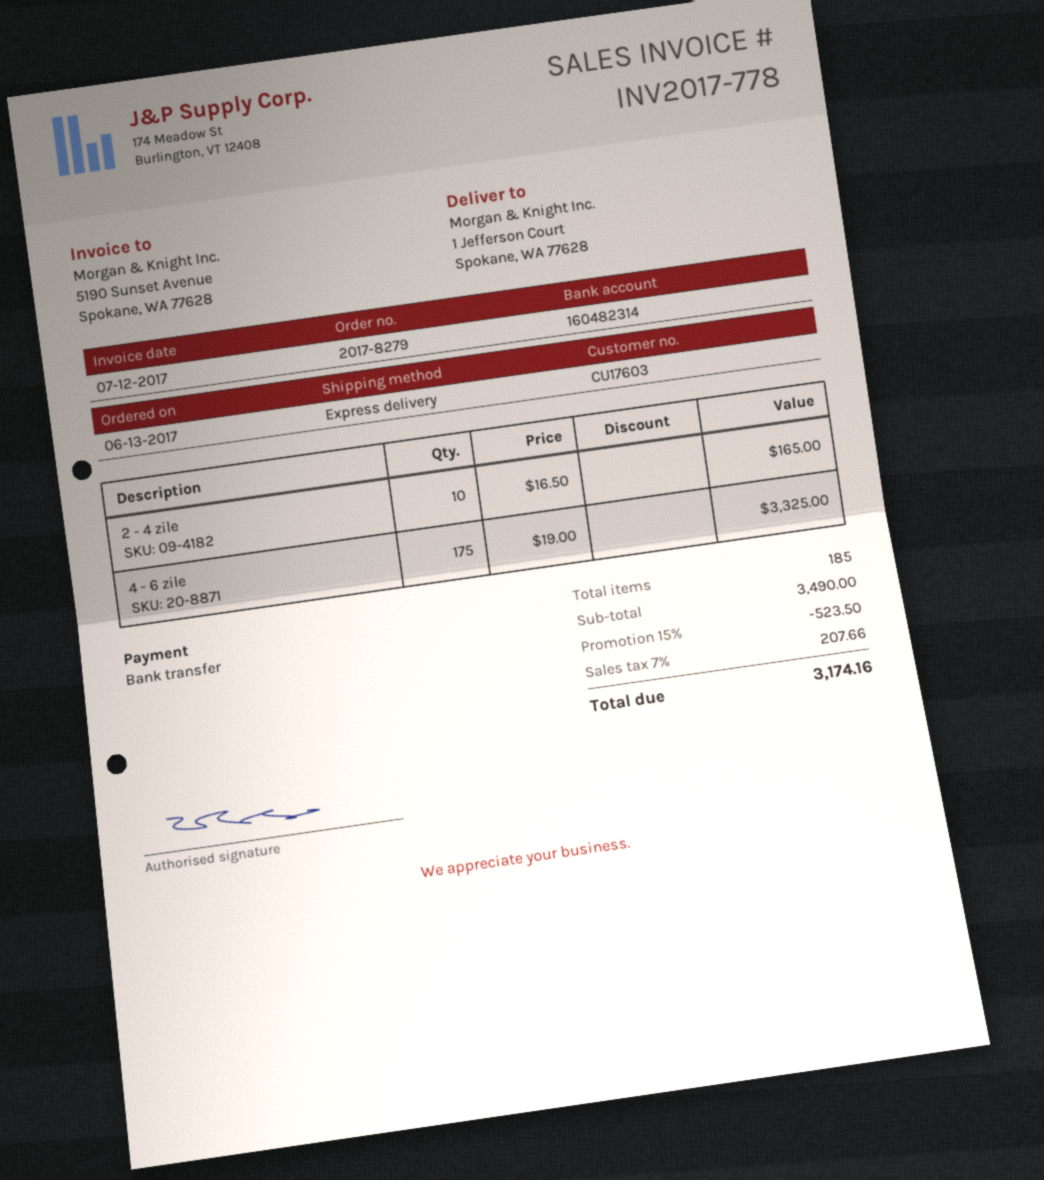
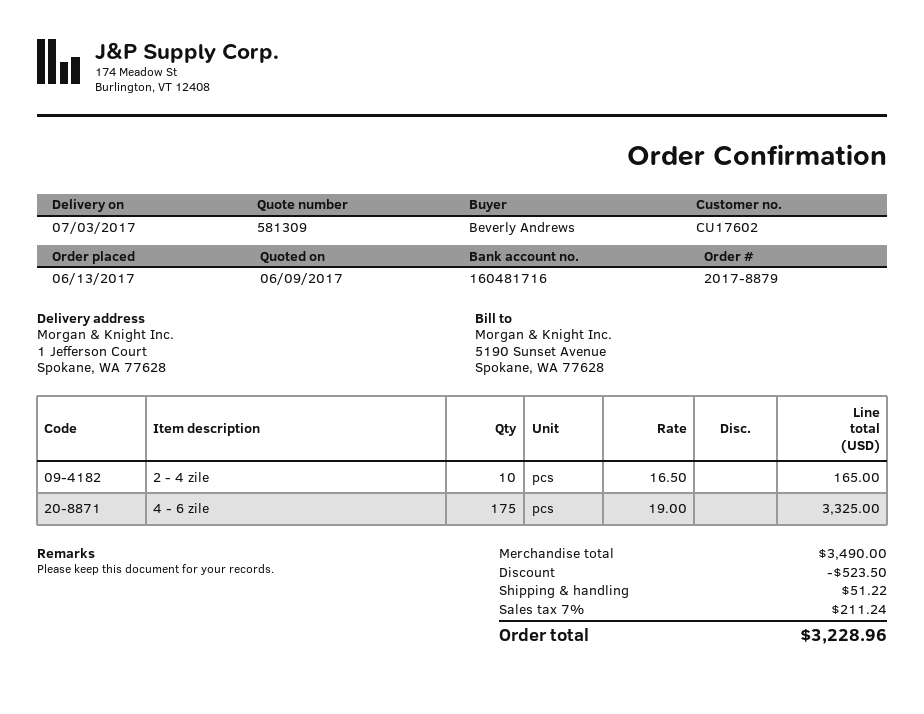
order number: 2017-8279 -> 2017-8879
customer number: CU17603 -> CU17602
bank account: 160482314 -> 160481716
shipping: none -> 51.22
tax: 7% = 207.66 -> 7% = 211.24
total: 3174.16 -> 3228.96

